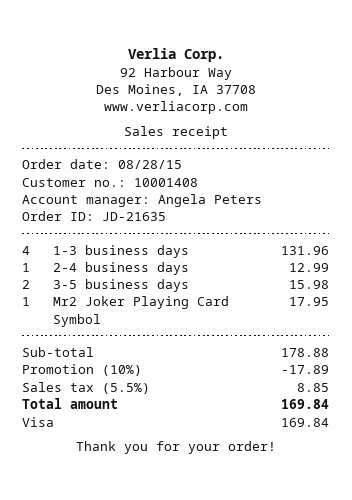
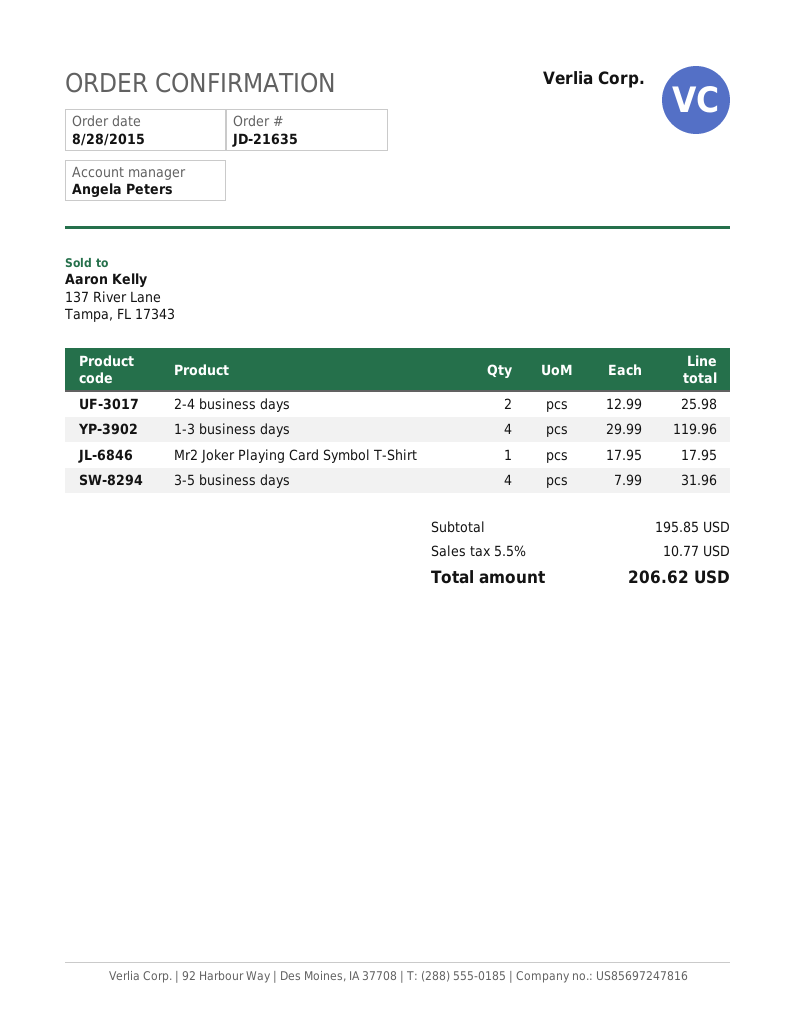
1-3 business days: 4 for 131.96 -> 4 for 119.96
2-4 business days: 1 for 12.99 -> 2 for 25.98
3-5 business days: 2 for 15.98 -> 4 for 31.96
subtotal: 178.88 -> 195.85
discount: 10% = 17.89 -> none
tax: 5.5% = 8.85 -> 5.5% = 10.77
total: 169.84 -> 206.62

